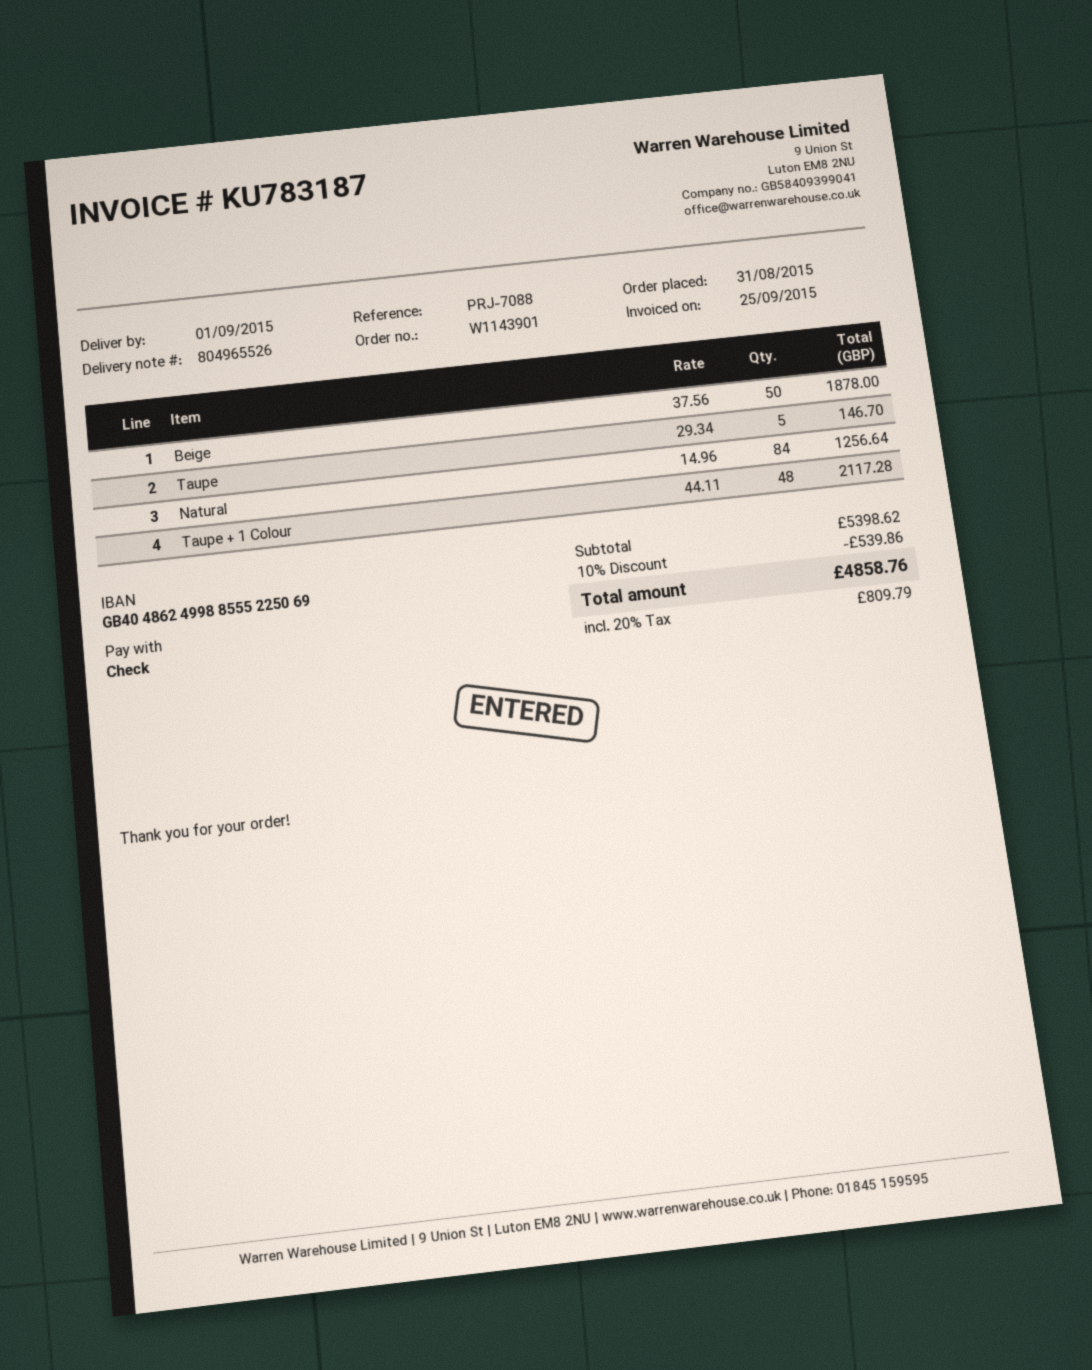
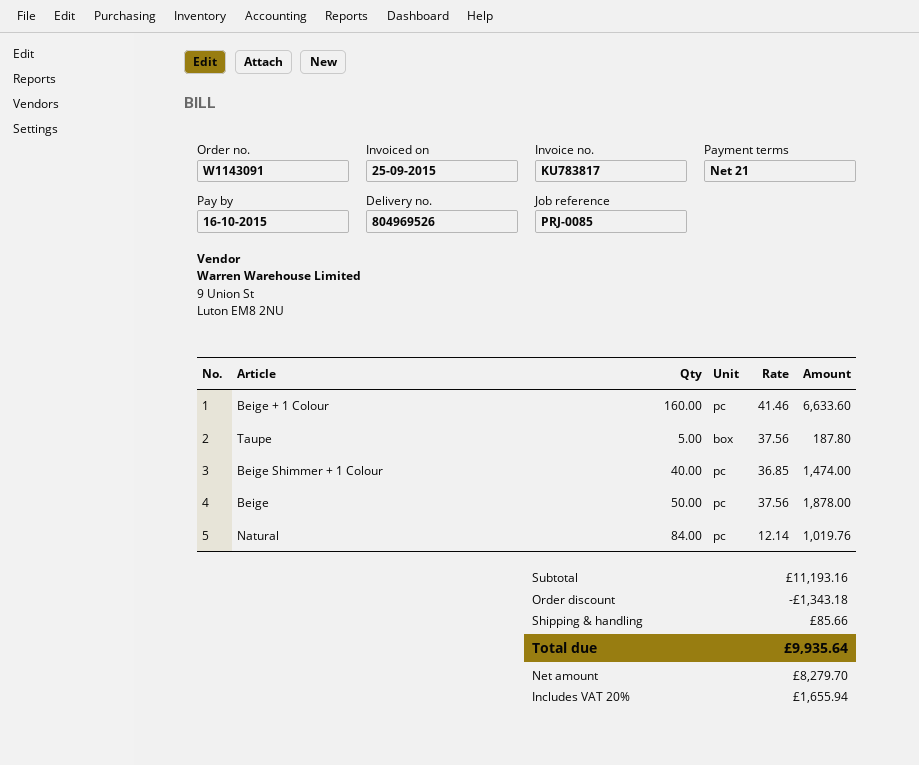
order number: W1143901 -> W1143091
delivery note number: 804965526 -> 804969526
invoice number: KU783187 -> KU783817
reference: PRJ-7088 -> PRJ-0085
Taupe: 5 x 29.34 = 146.70 -> 5 x 37.56 = 187.80
Natural: 84 x 14.96 = 1256.64 -> 84 x 12.14 = 1019.76
Taupe + 1 Colour: 48 x 44.11 = 2117.28 -> none
Beige + 1 Colour: none -> 160 x 41.46 = 6633.60
Beige Shimmer + 1 Colour: none -> 40 x 36.85 = 1474.00
subtotal: 5398.62 -> 11193.16
discount: 539.86 -> 1343.18
shipping: none -> 85.66
tax: 20% = 809.79 -> 20% = 1655.94
total: 4858.76 -> 9935.64

